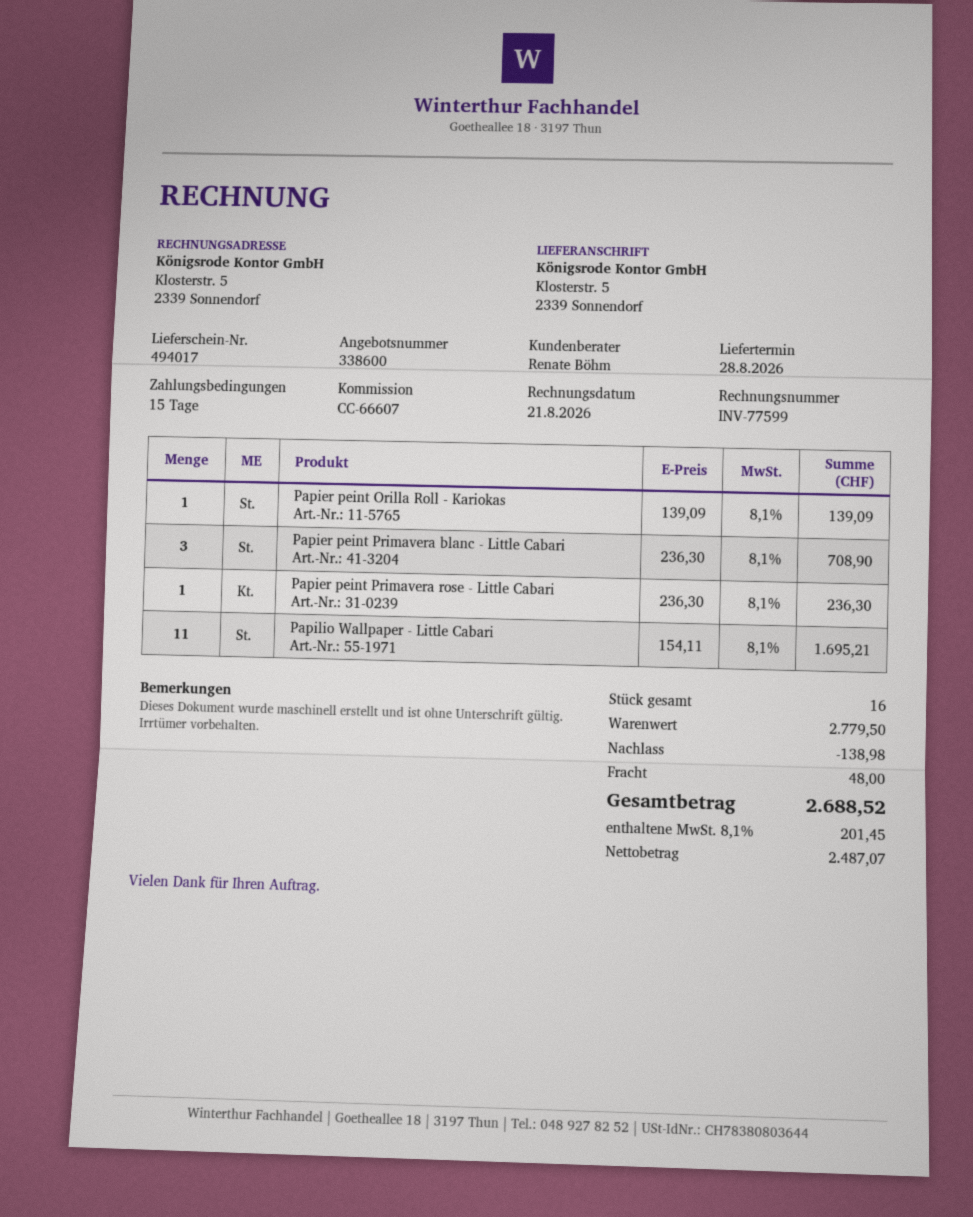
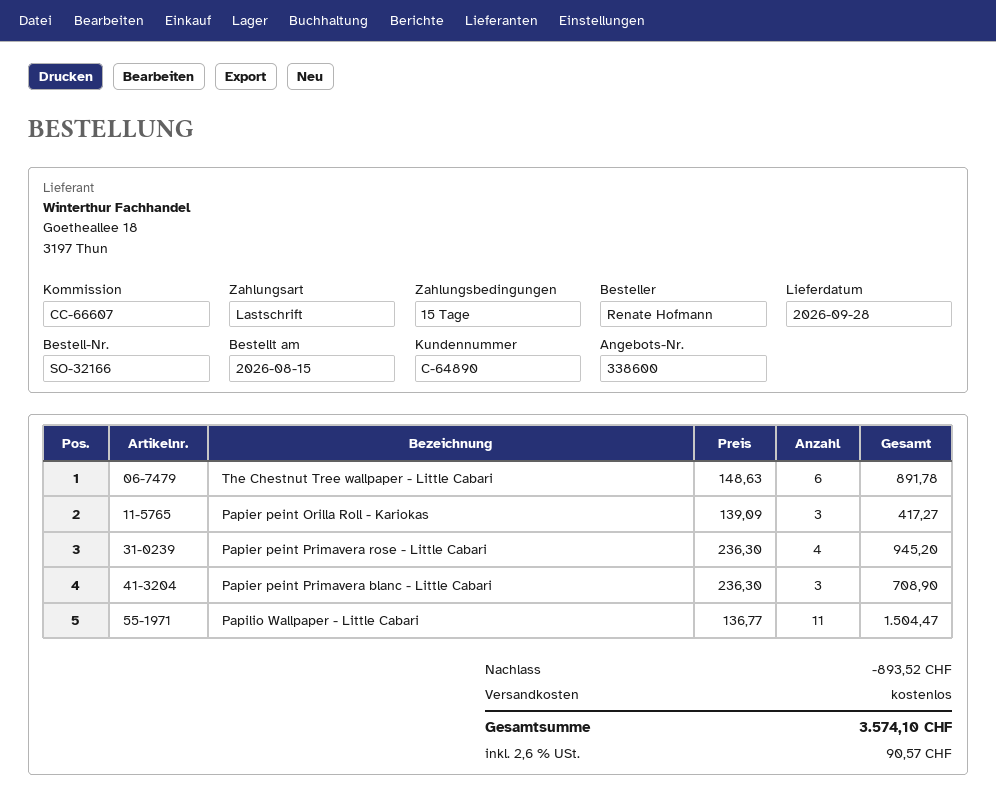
delivery date: 2026-08-28 -> 2026-09-28
Papier peint Orilla Roll - Kariokas: 1 x 139.09 = 139.09 -> 3 x 139.09 = 417.27
Papier peint Primavera rose - Little Cabari: 1 x 236.30 = 236.30 -> 4 x 236.30 = 945.20
Papilio Wallpaper - Little Cabari: 11 x 154.11 = 1695.21 -> 11 x 136.77 = 1504.47
The Chestnut Tree wallpaper - Little Cabari: none -> 6 x 148.63 = 891.78
discount: 138.98 -> 893.52
shipping: 48.00 -> 0.00
tax: 8.1% = 201.45 -> 2.6% = 90.57
total: 2688.52 -> 3574.10

